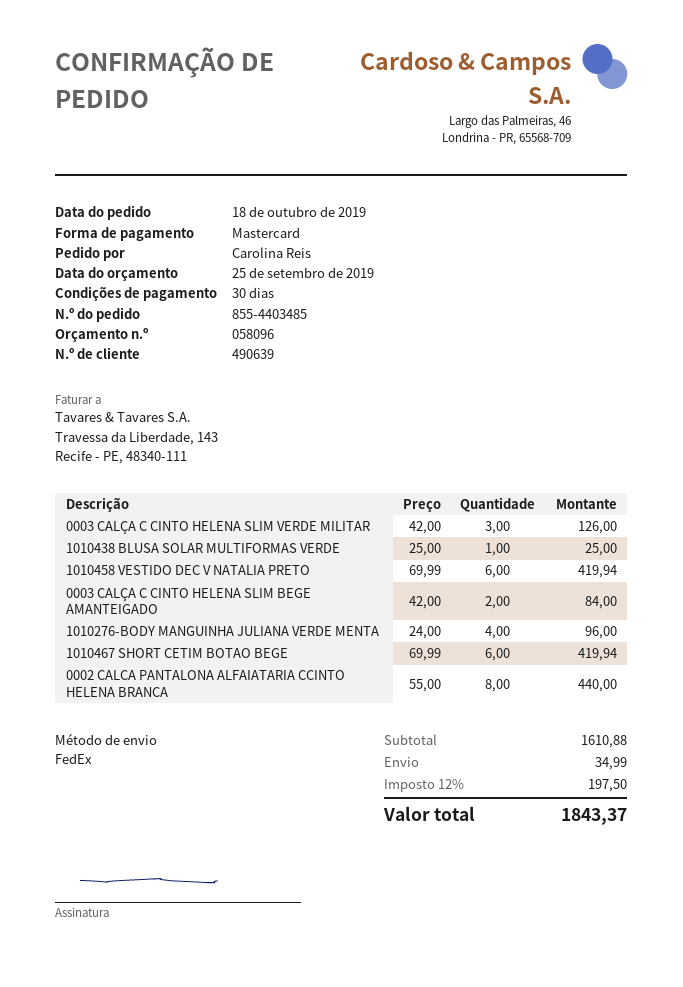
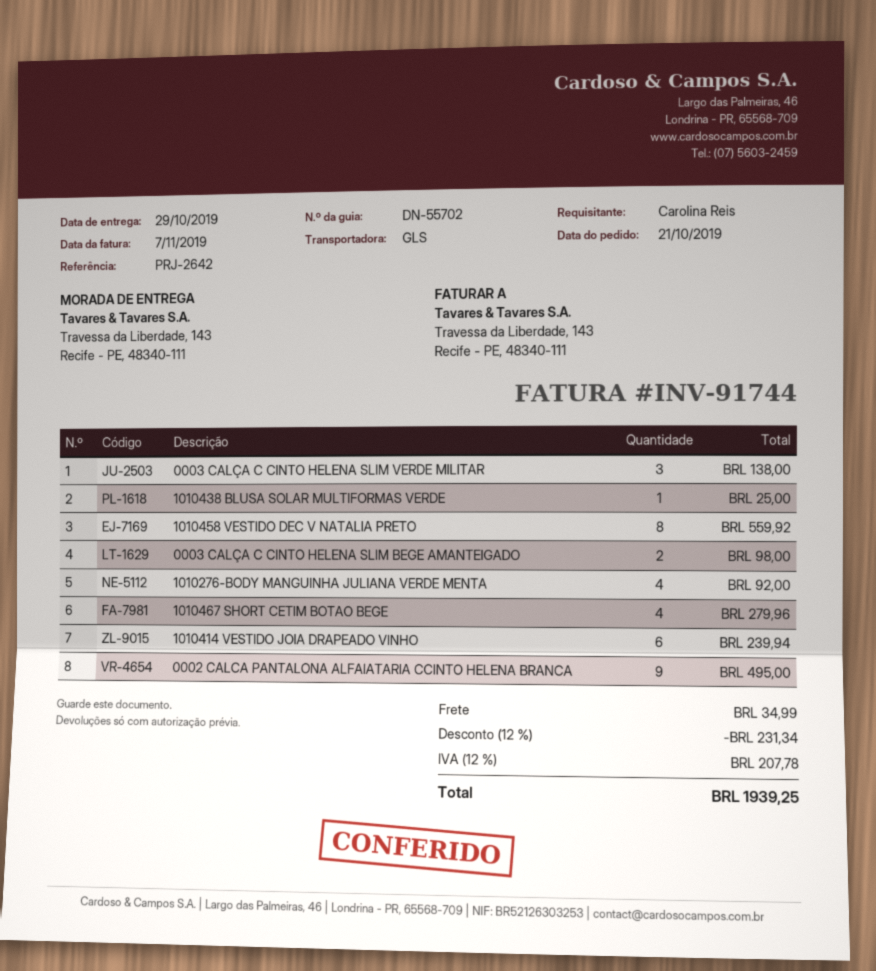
order date: 2019-10-18 -> 2019-10-21
shipping method: FedEx -> GLS
0003 CALÇA C CINTO HELENA SLIM VERDE MILITAR: 3 for 126.00 -> 3 for 138.00
1010458 VESTIDO DEC V NATALIA PRETO: 6 for 419.94 -> 8 for 559.92
0003 CALÇA C CINTO HELENA SLIM BEGE AMANTEIGADO: 2 for 84.00 -> 2 for 98.00
1010276-BODY MANGUINHA JULIANA VERDE MENTA: 4 for 96.00 -> 4 for 92.00
1010467 SHORT CETIM BOTAO BEGE: 6 for 419.94 -> 4 for 279.96
0002 CALCA PANTALONA ALFAIATARIA CCINTO HELENA BRANCA: 8 for 440.00 -> 9 for 495.00
1010414 VESTIDO JOIA DRAPEADO VINHO: none -> 6 for 239.94
discount: none -> 12% = 231.34
tax: 12% = 197.50 -> 12% = 207.78
total: 1843.37 -> 1939.25

